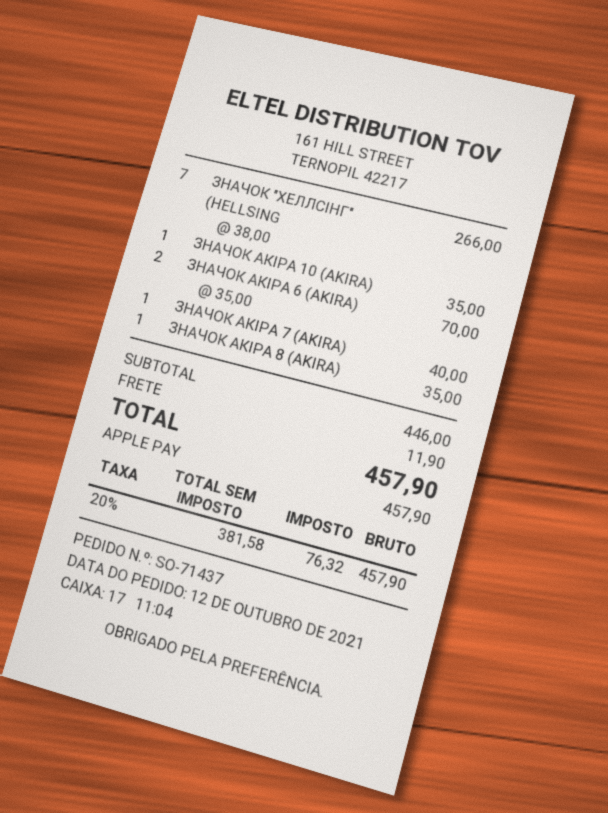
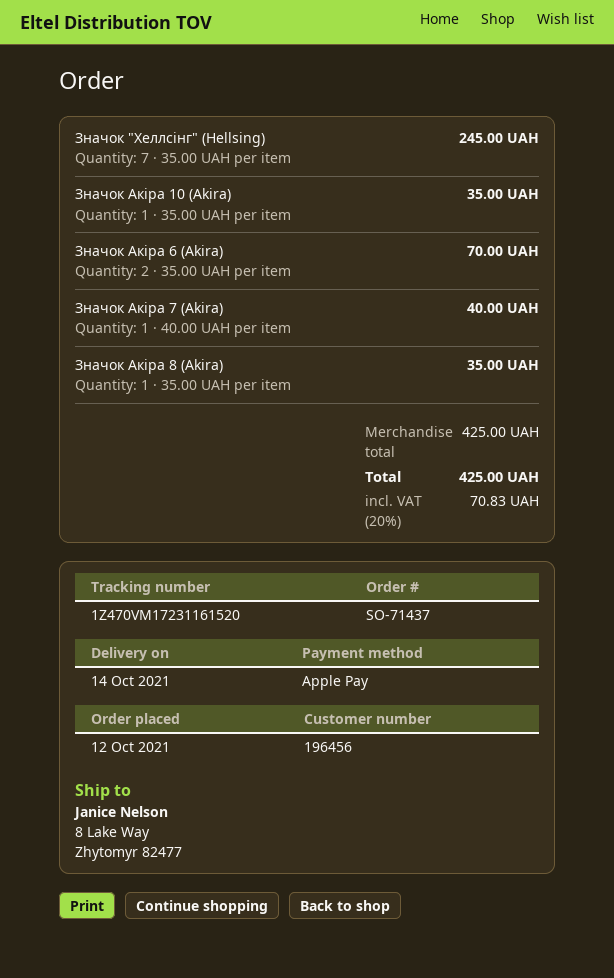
ЗНАЧОК "ХЕЛЛСІНГ" (HELLSING: 7 x 38.00 = 266.00 -> 7 x 35.00 = 245.00
subtotal: 446.00 -> 425.00
shipping: 11.90 -> none
tax: 20% = 76.32 -> 20% = 70.83
total: 457.90 -> 425.00

